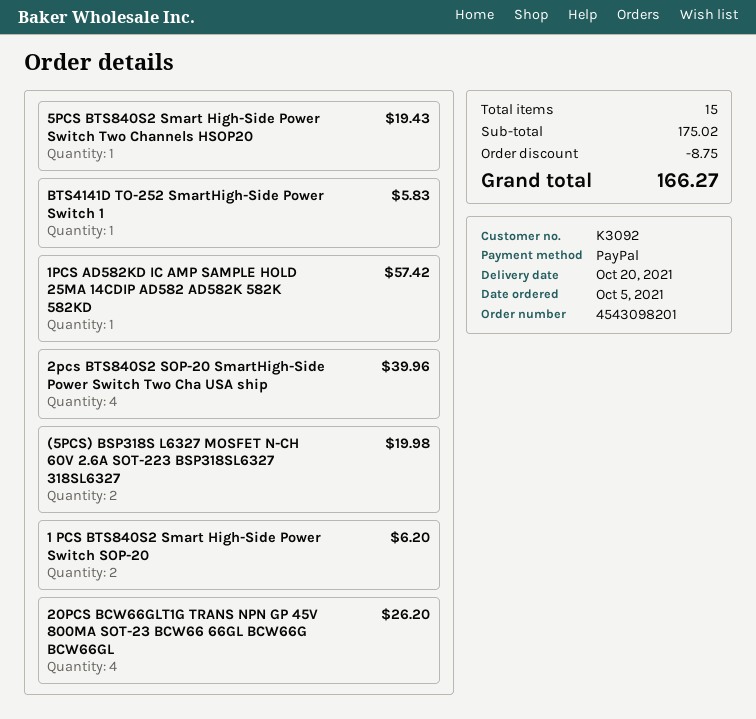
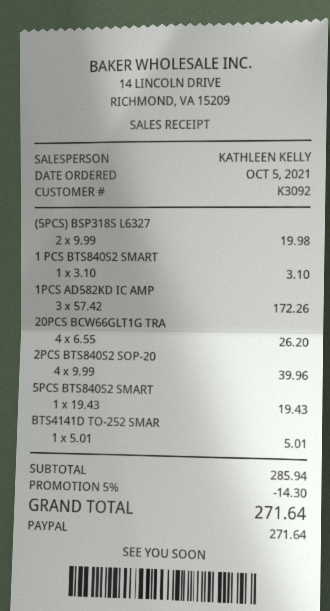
BTS4141D TO-252 SmartHigh-Side Power Switch 1: 1 for 5.83 -> 1 for 5.01
1PCS AD582KD IC AMP SAMPLE HOLD 25MA 14CDIP AD582 AD582K 582K 582KD: 1 for 57.42 -> 3 for 172.26
1 PCS BTS840S2 Smart High-Side Power Switch SOP-20: 2 for 6.20 -> 1 for 3.10
subtotal: 175.02 -> 285.94
discount: 8.75 -> 14.30
total: 166.27 -> 271.64

